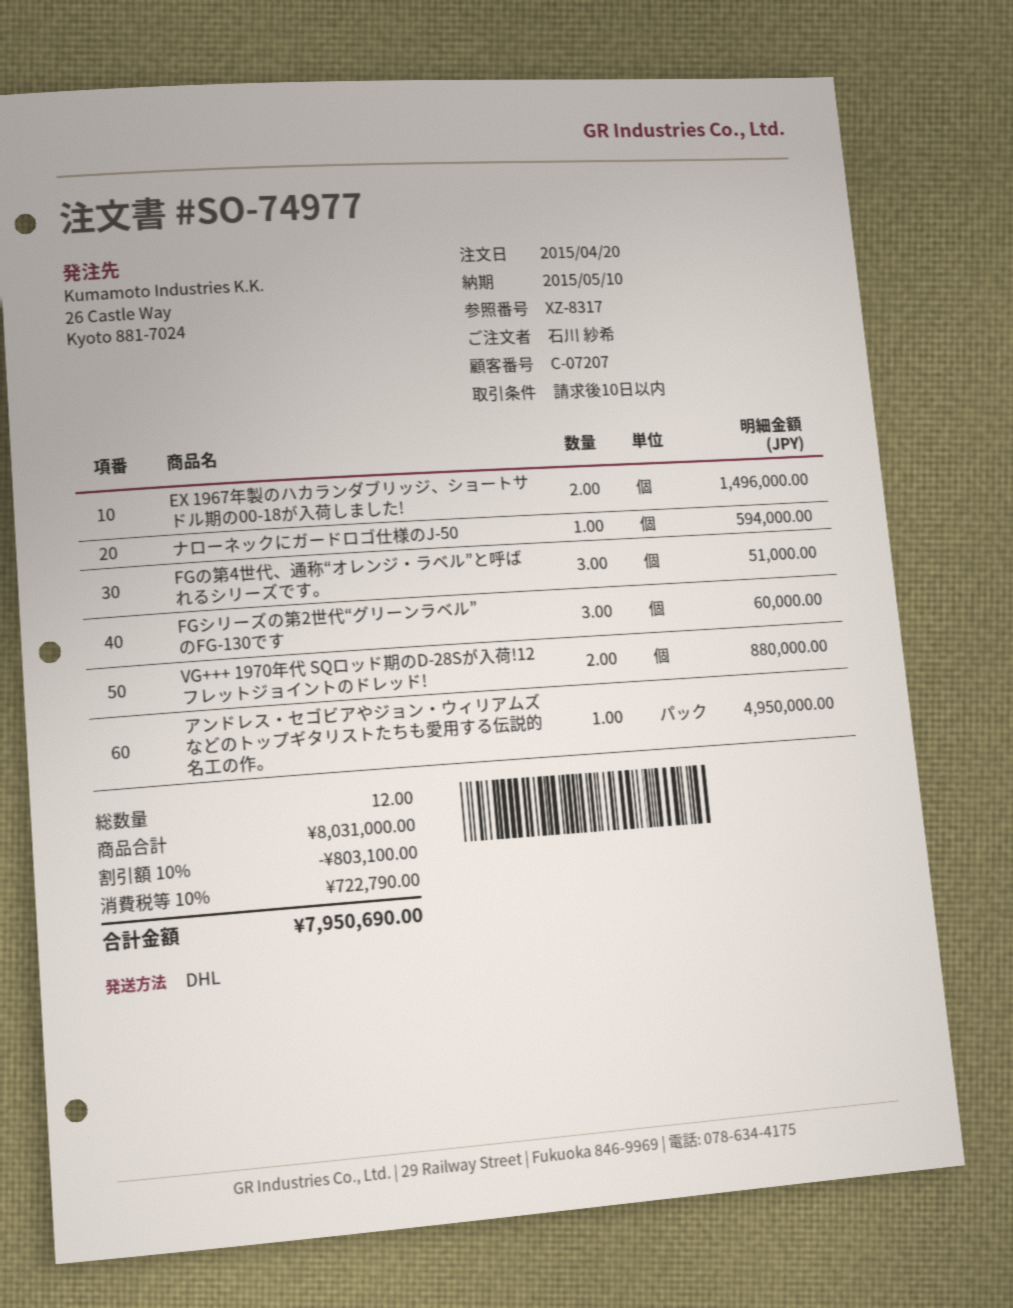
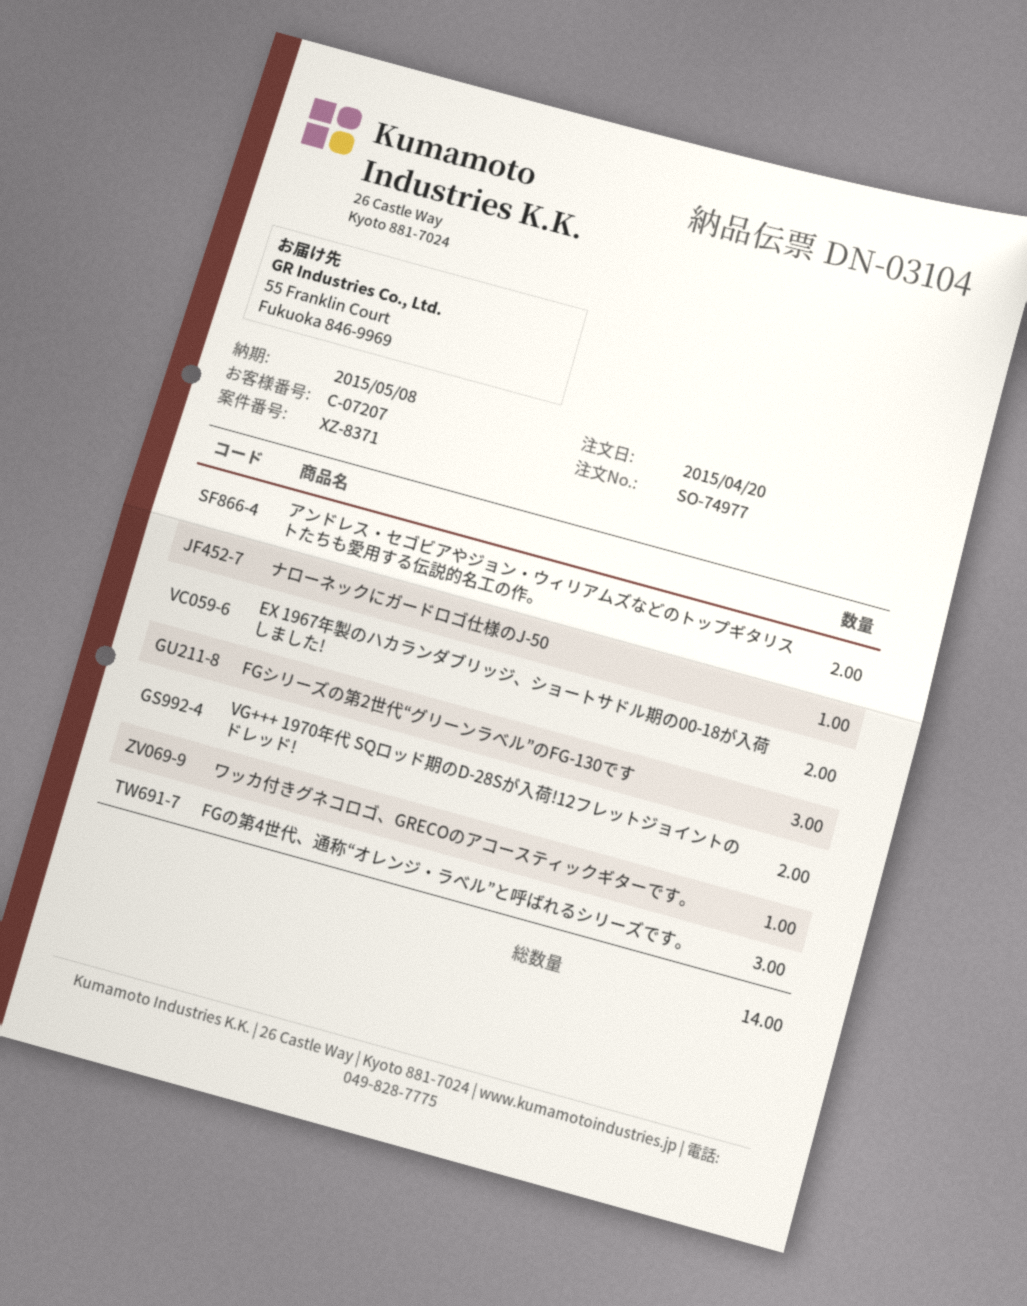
delivery date: 2015-05-10 -> 2015-05-08
reference: XZ-8317 -> XZ-8371
アンドレス・セゴビアやジョン・ウィリアムズなどのトップギタリストたちも愛用する伝説的名工の作。: 1 -> 2
ワッカ付きグネコロゴ、GRECOのアコースティックギターです。: none -> 1
total quantity: 12 -> 14

